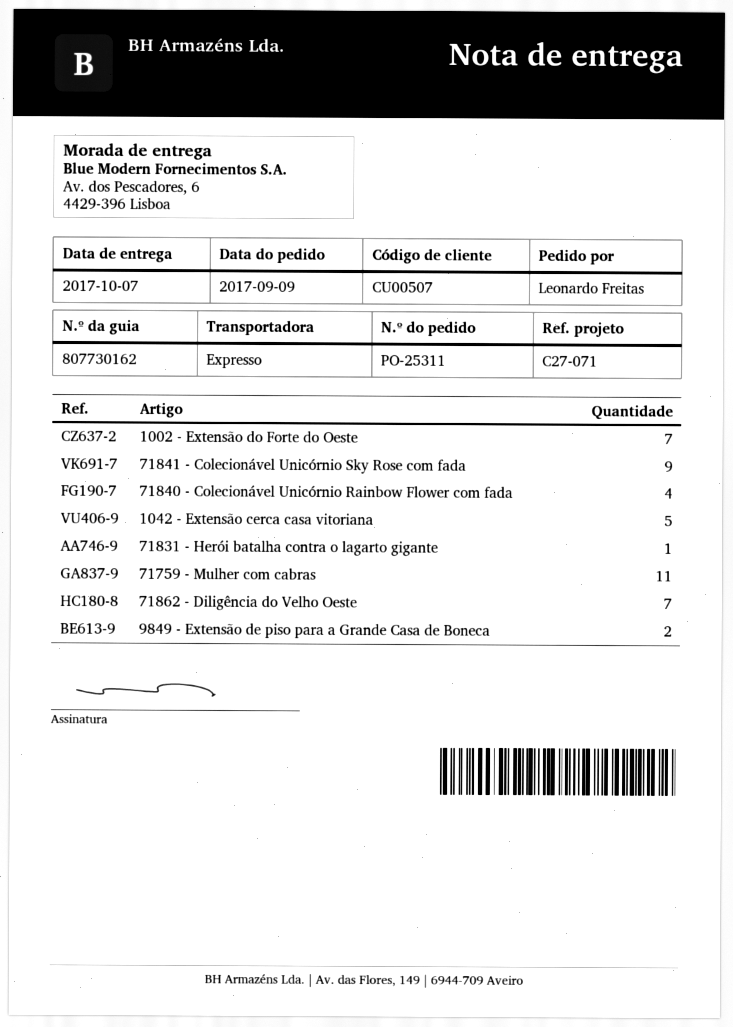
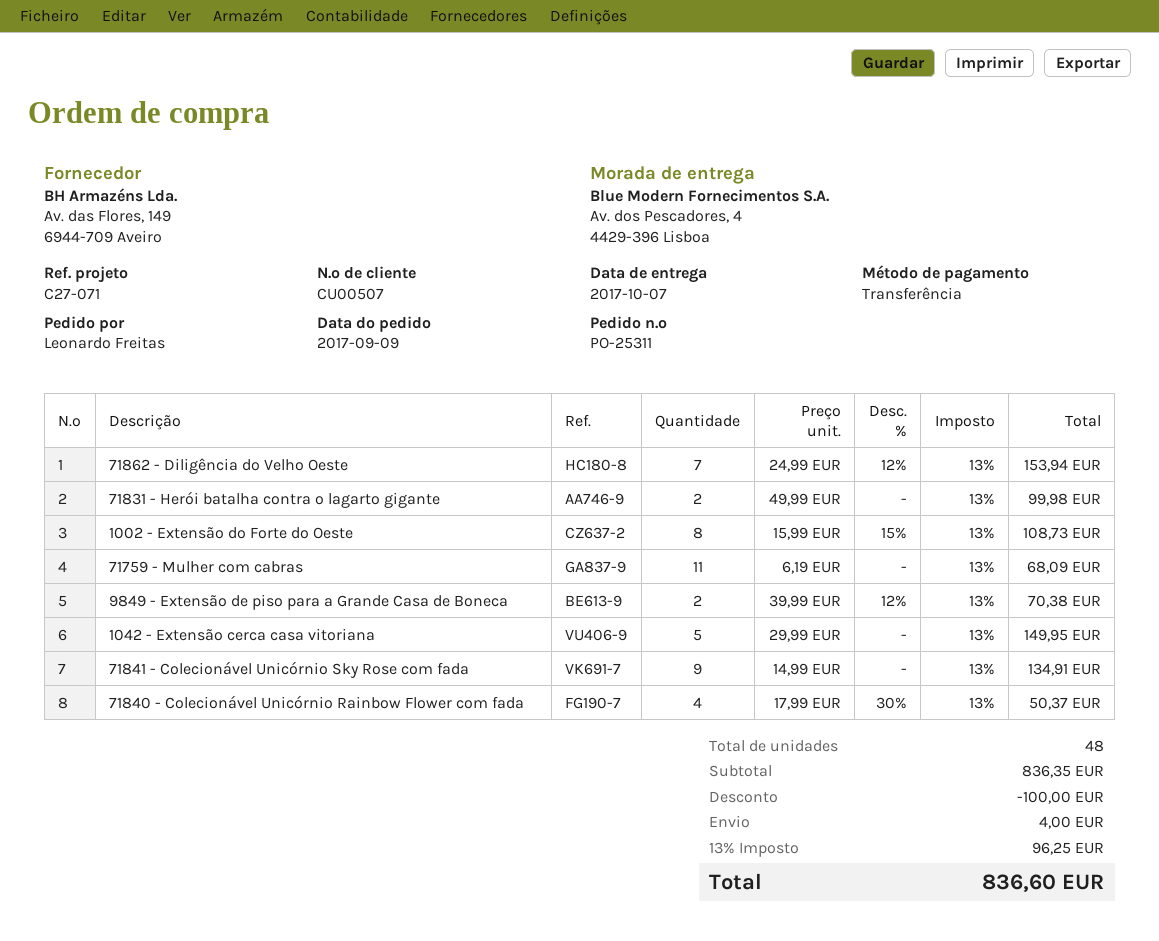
ship to: Av. dos Pescadores, 6, 4429-396 Lisboa -> Av. dos Pescadores, 4, 4429-396 Lisboa
1002 - Extensão do Forte do Oeste: 7 -> 8
71831 - Herói batalha contra o lagarto gigante: 1 -> 2

